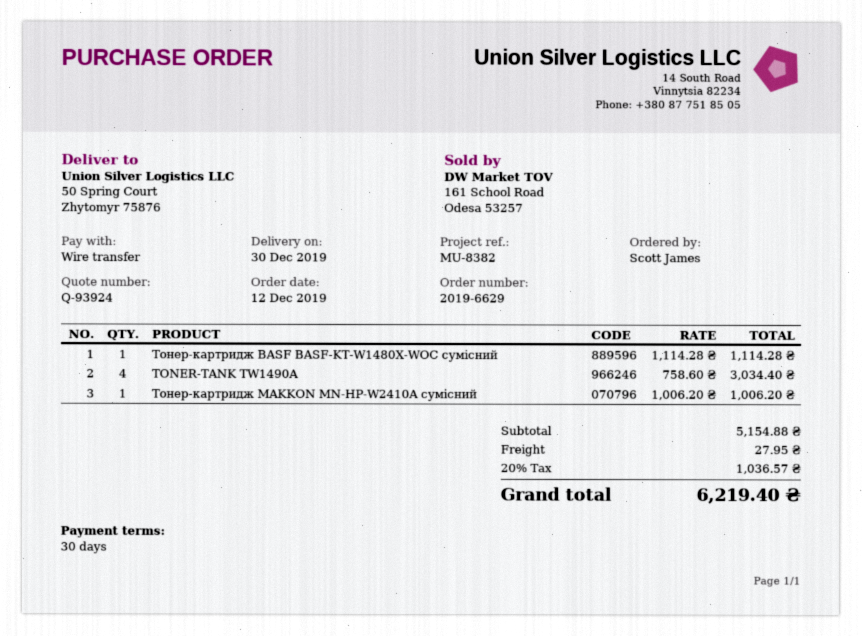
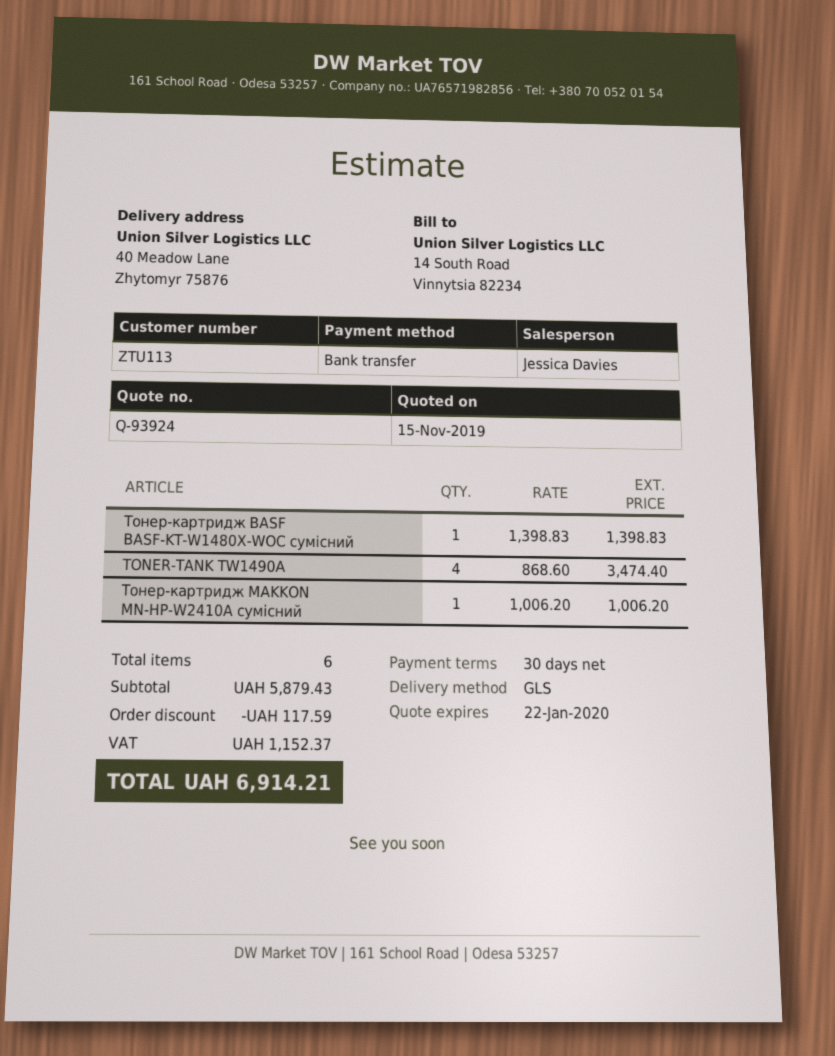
ship to: 50 Spring Court, Zhytomyr 75876 -> 40 Meadow Lane, Zhytomyr 75876
Тонер-картридж BASF BASF-KT-W1480X-WOC сумісний: 1 x 1114.28 = 1114.28 -> 1 x 1398.83 = 1398.83
TONER-TANK TW1490A: 4 x 758.60 = 3034.40 -> 4 x 868.60 = 3474.40
subtotal: 5154.88 -> 5879.43
discount: none -> 117.59
shipping: 27.95 -> none
tax: 1036.57 -> 1152.37
total: 6219.40 -> 6914.21

